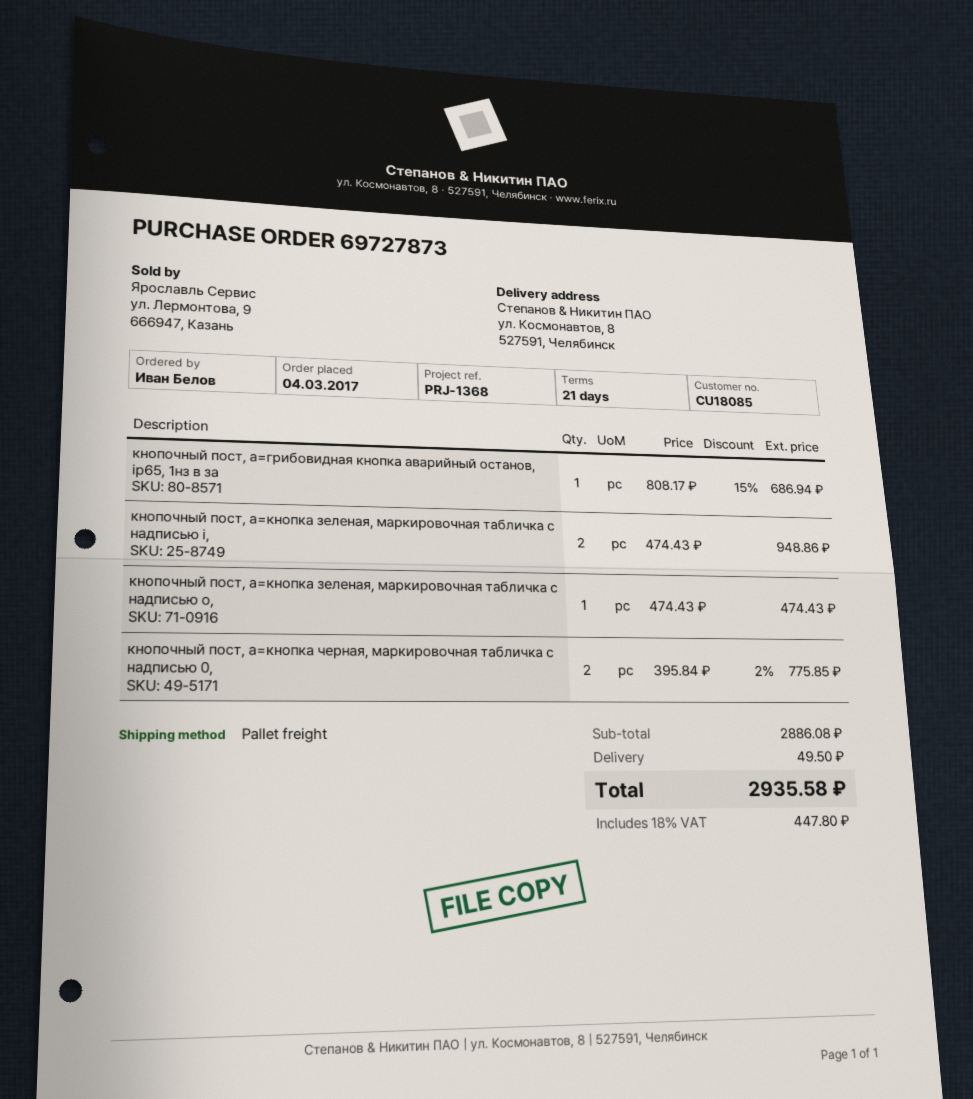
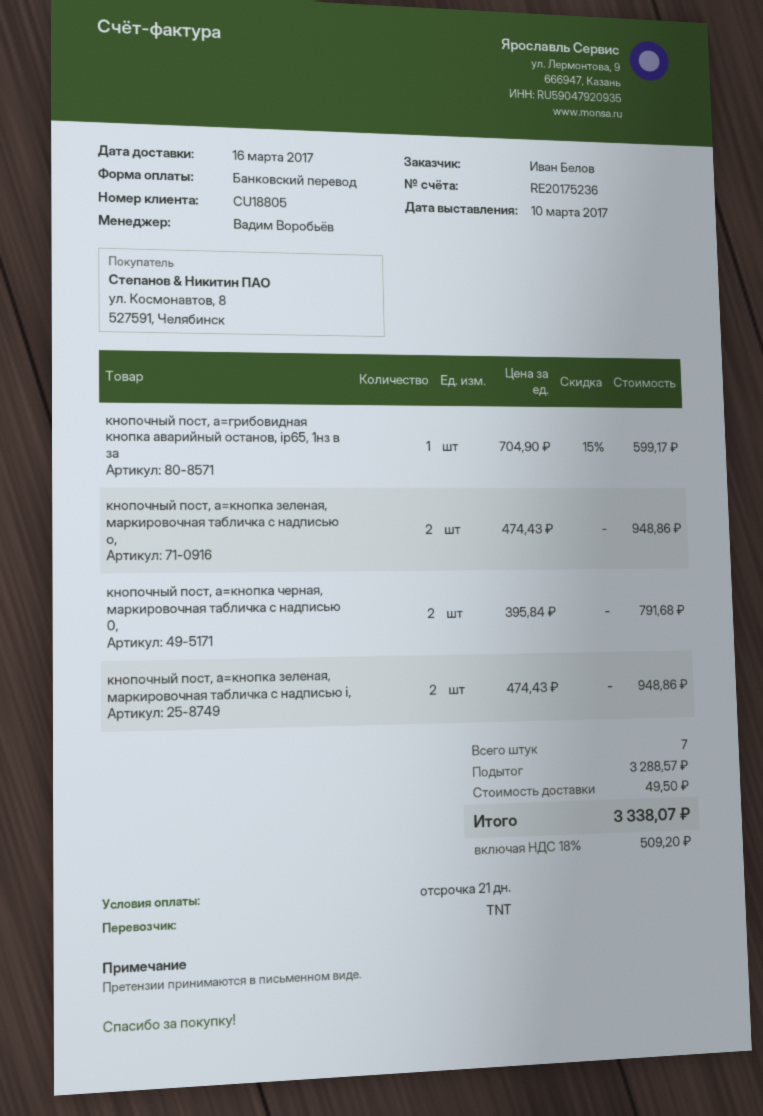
customer number: CU18085 -> CU18805
shipping method: pallet freight -> TNT
кнопочный пост, a=грибовидная кнопка аварийный останов, ip65, 1нз в за: 1 x 808.17 - 15% = 686.94 -> 1 x 704.90 - 15% = 599.17
кнопочный пост, a=кнопка зеленая, маркировочная табличка с надписью o,: 1 x 474.43 = 474.43 -> 2 x 474.43 = 948.86
кнопочный пост, a=кнопка черная, маркировочная табличка с надписью 0,: 2 x 395.84 - 2% = 775.85 -> 2 x 395.84 = 791.68
subtotal: 2886.08 -> 3288.57
tax: 18% = 447.80 -> 18% = 509.20
total: 2935.58 -> 3338.07

